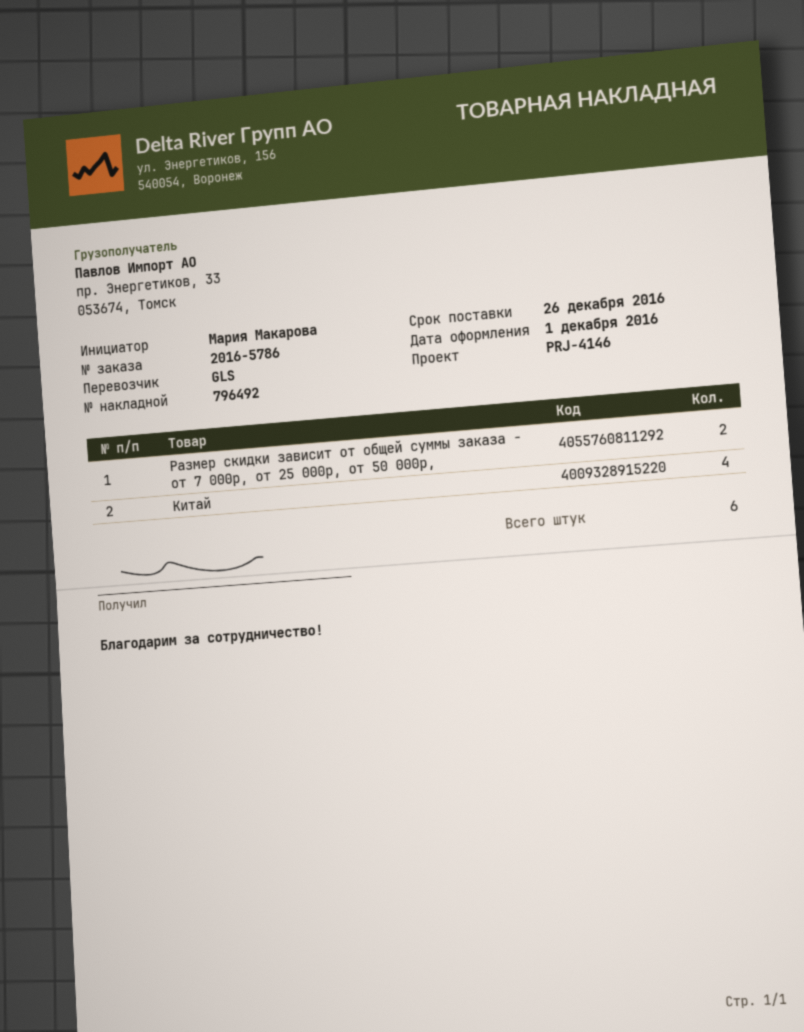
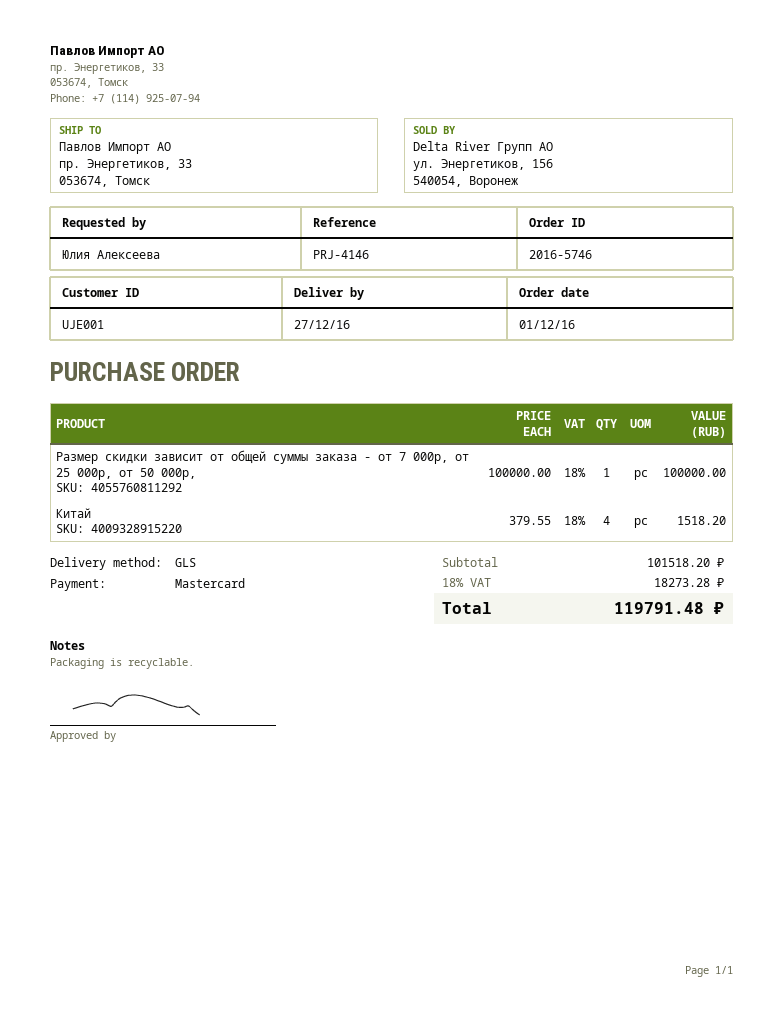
order number: 2016-5786 -> 2016-5746
delivery date: 2016-12-26 -> 2016-12-27
ordered by: Мария Макарова -> Юлия Алексеева
Размер скидки зависит от общей суммы заказа - от 7 000р, от 25 000р, от 50 000р,: 2 -> 1

